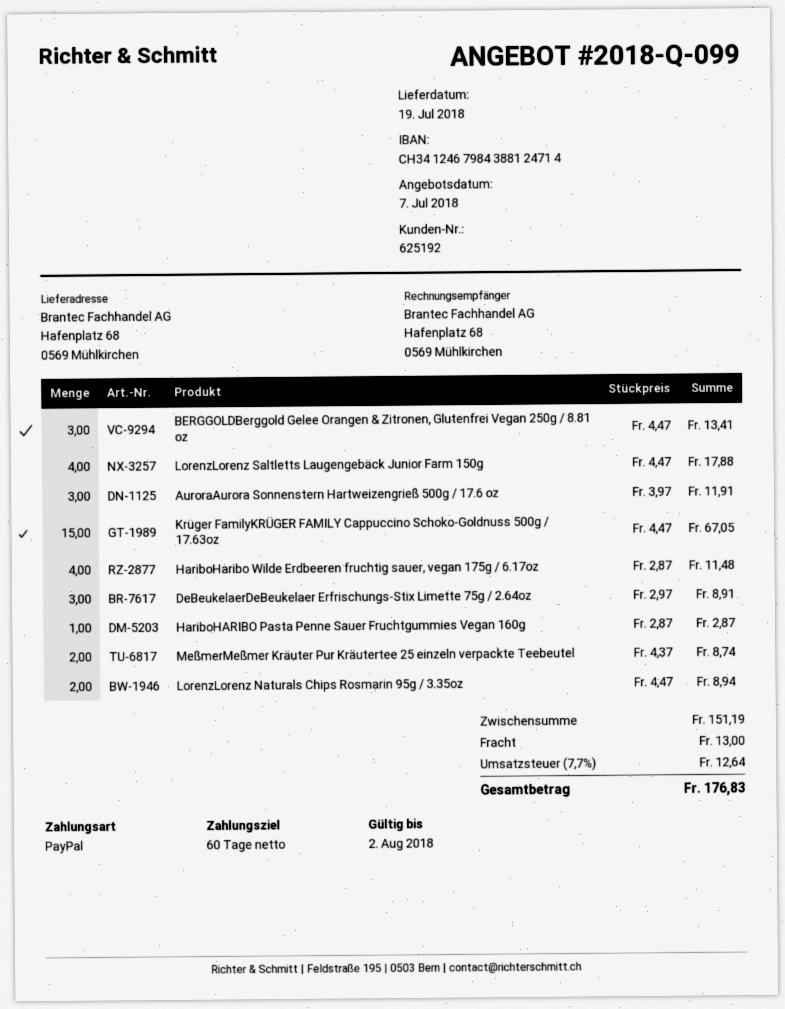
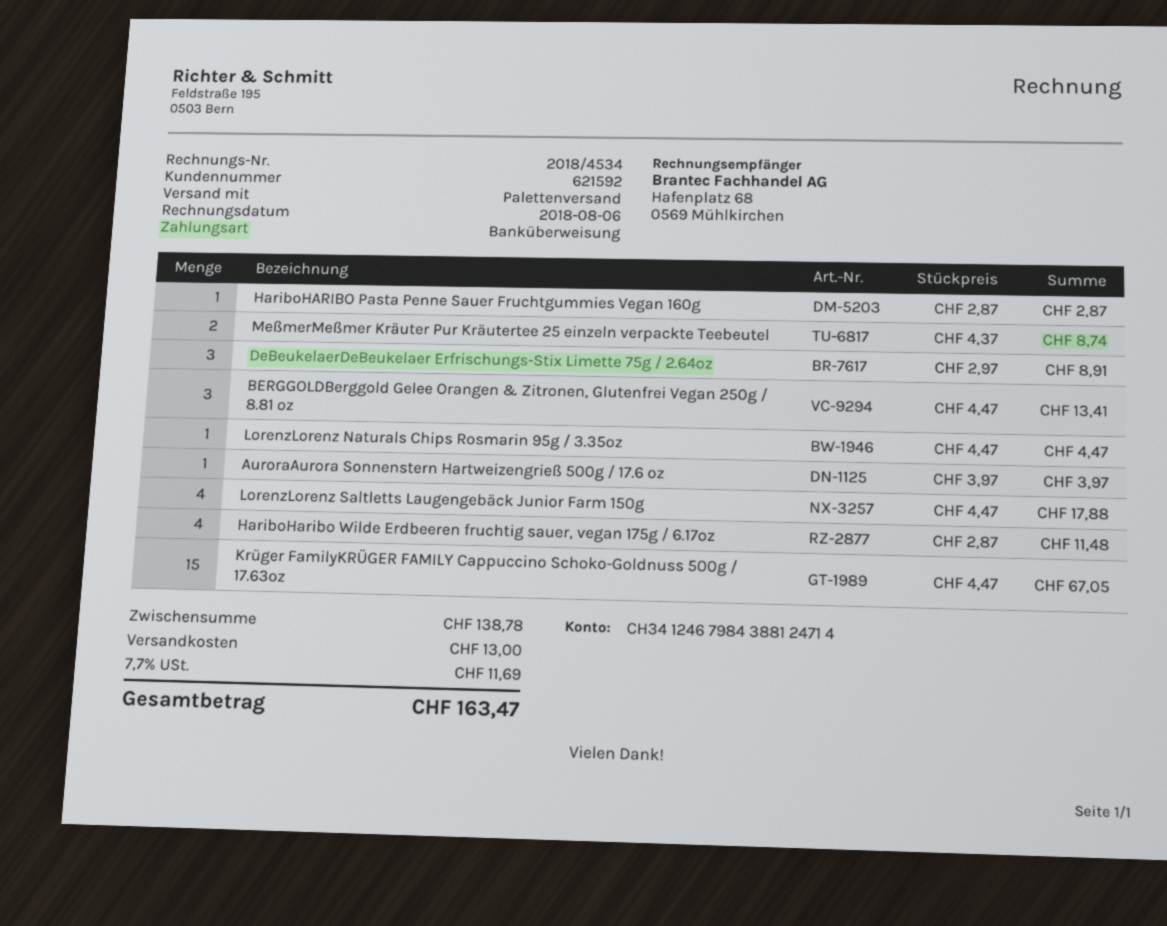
customer number: 625192 -> 621592
payment method: PayPal -> bank transfer
AuroraAurora Sonnenstern Hartweizengrieß 500g / 17.6 oz: 3 x 3.97 = 11.91 -> 1 x 3.97 = 3.97
LorenzLorenz Naturals Chips Rosmarin 95g / 3.35oz: 2 x 4.47 = 8.94 -> 1 x 4.47 = 4.47
subtotal: 151.19 -> 138.78
tax: 7.7% = 12.64 -> 7.7% = 11.69
total: 176.83 -> 163.47

